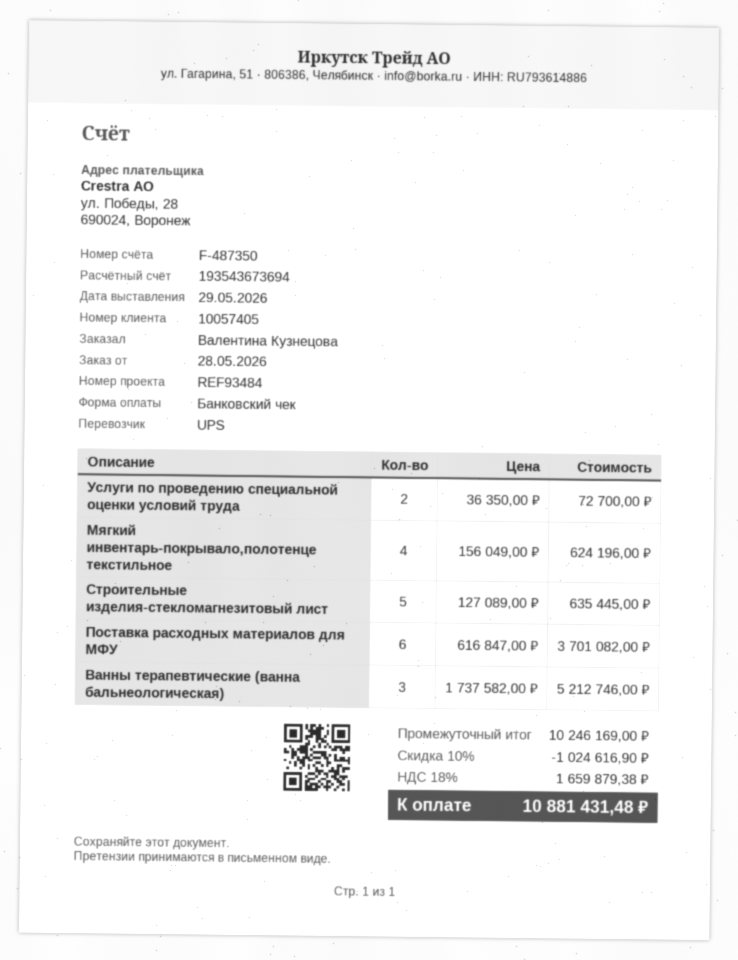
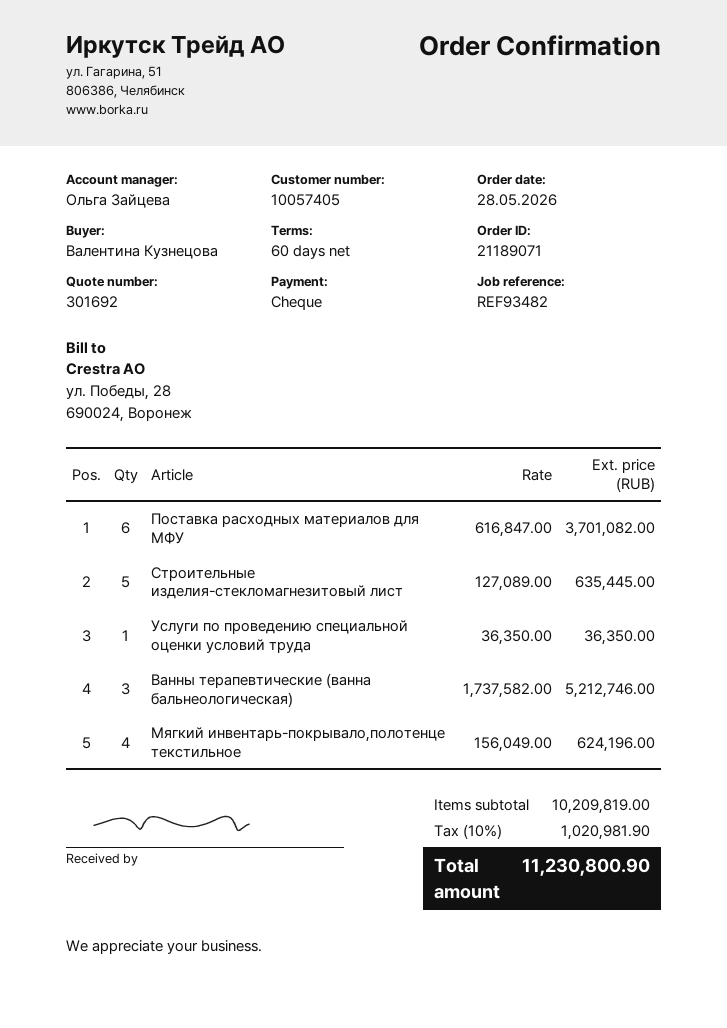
reference: REF93484 -> REF93482
Услуги по проведению специальной оценки условий труда: 2 x 36350.00 = 72700.00 -> 1 x 36350.00 = 36350.00
subtotal: 10246169.00 -> 10209819.00
discount: 10% = 1024616.90 -> none
tax: 18% = 1659879.38 -> 10% = 1020981.90
total: 10881431.48 -> 11230800.90

